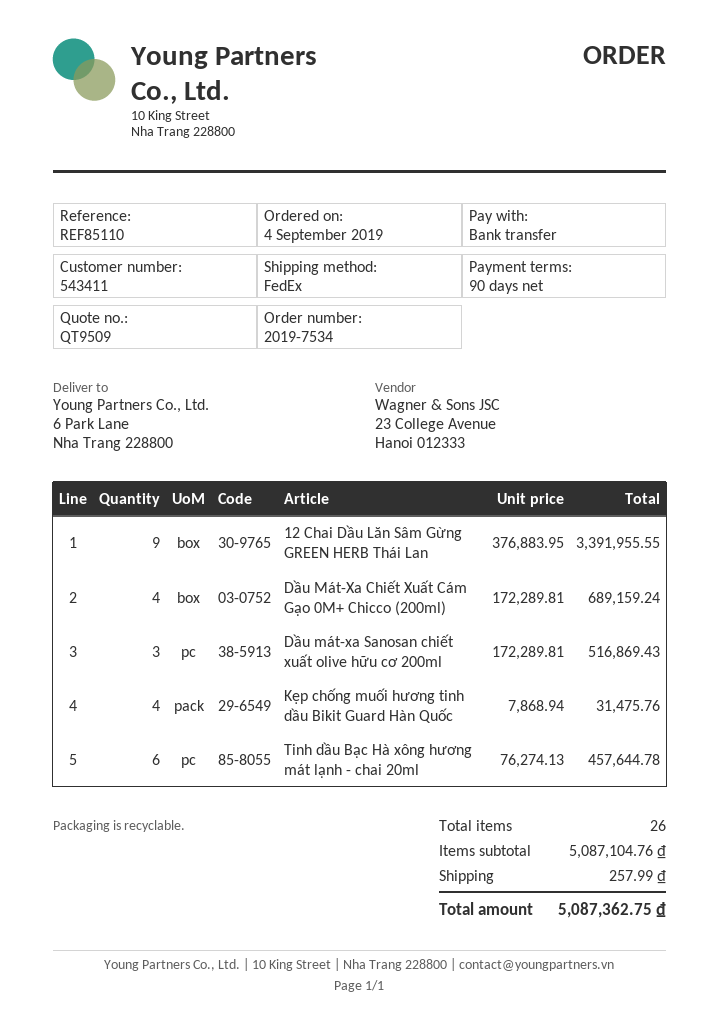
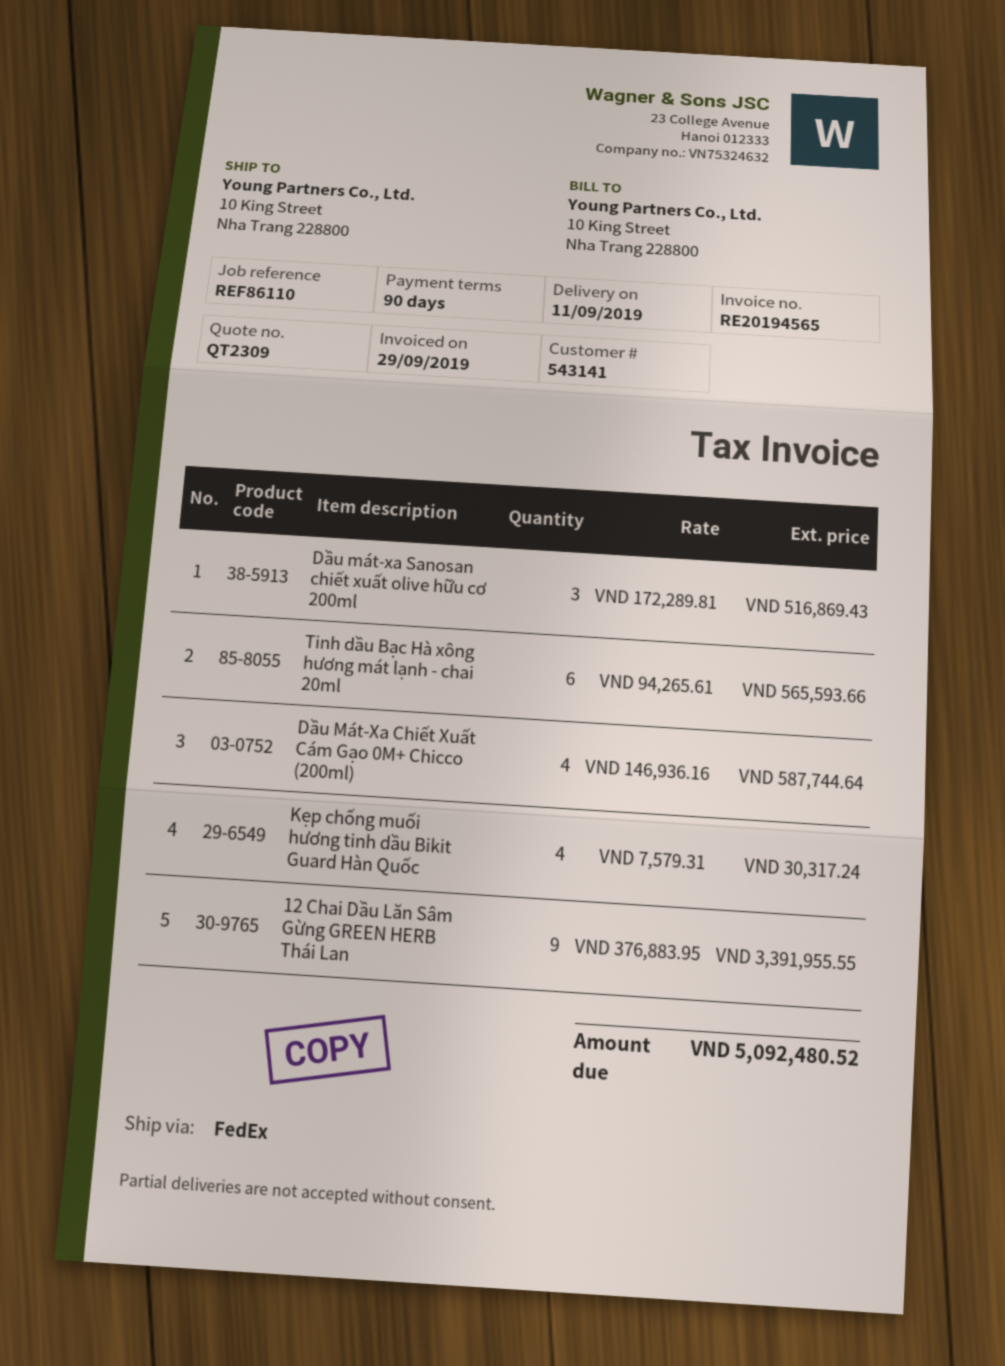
quote number: QT9509 -> QT2309
customer number: 543411 -> 543141
reference: REF85110 -> REF86110
ship to: 6 Park Lane, Nha Trang 228800 -> 10 King Street, Nha Trang 228800
Dầu Mát-Xa Chiết Xuất Cám Gạo 0M+ Chicco (200ml): 4 x 172289.81 = 689159.24 -> 4 x 146936.16 = 587744.64
Kẹp chống muối hương tinh dầu Bikit Guard Hàn Quốc: 4 x 7868.94 = 31475.76 -> 4 x 7579.31 = 30317.24
Tinh dầu Bạc Hà xông hương mát lạnh - chai 20ml: 6 x 76274.13 = 457644.78 -> 6 x 94265.61 = 565593.66
shipping: 257.99 -> none
total: 5087362.75 -> 5092480.52

